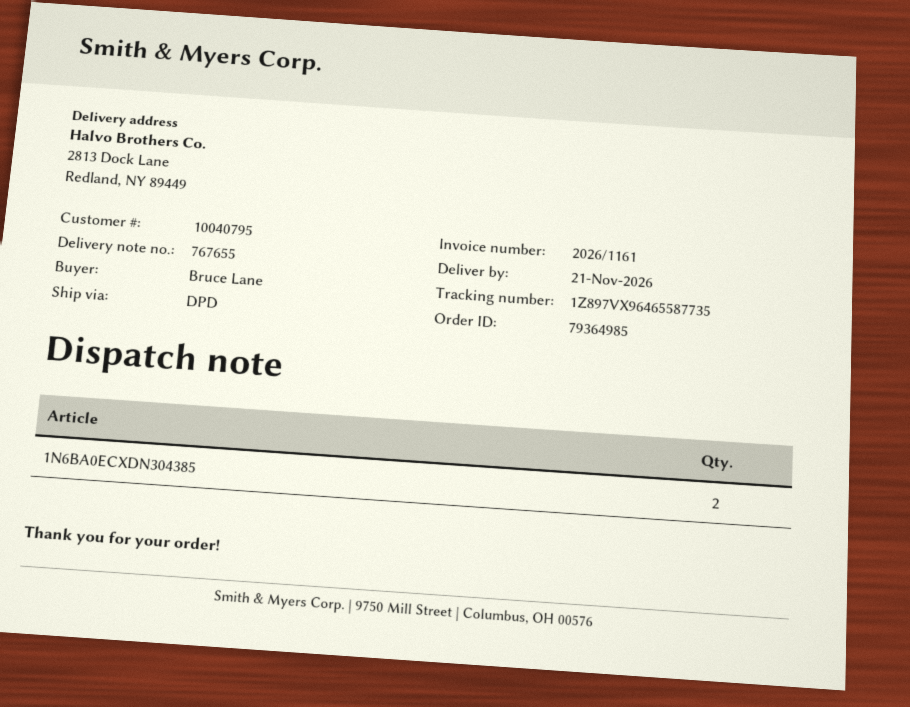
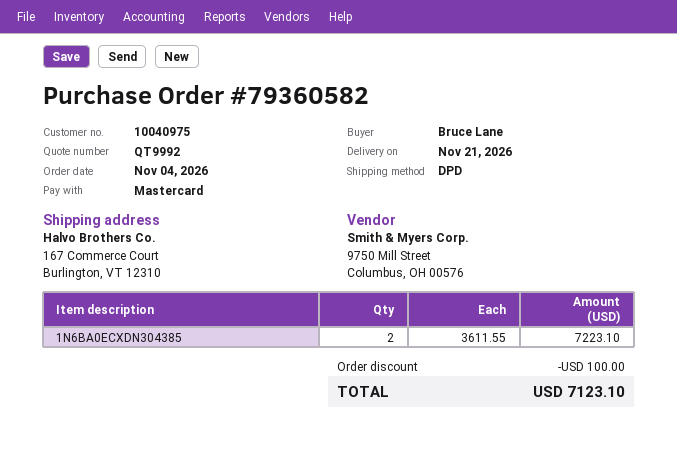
order number: 79364985 -> 79360582
customer number: 10040795 -> 10040975
ship to: 2813 Dock Lane, Redland, NY 89449 -> 167 Commerce Court, Burlington, VT 12310

